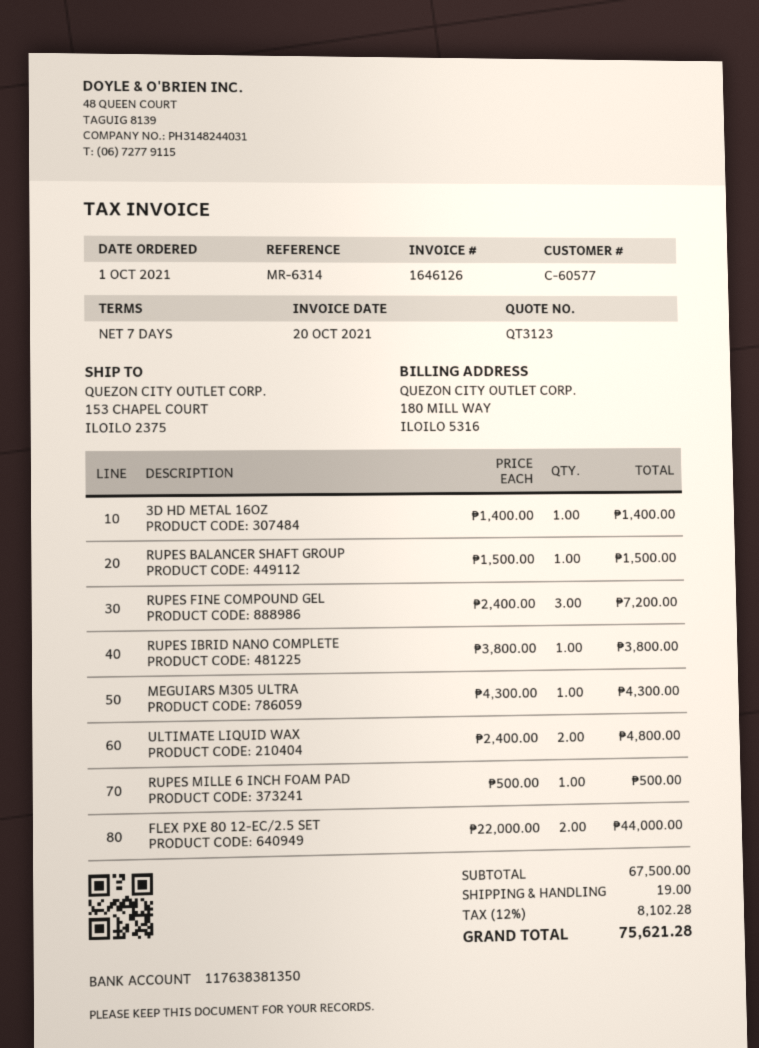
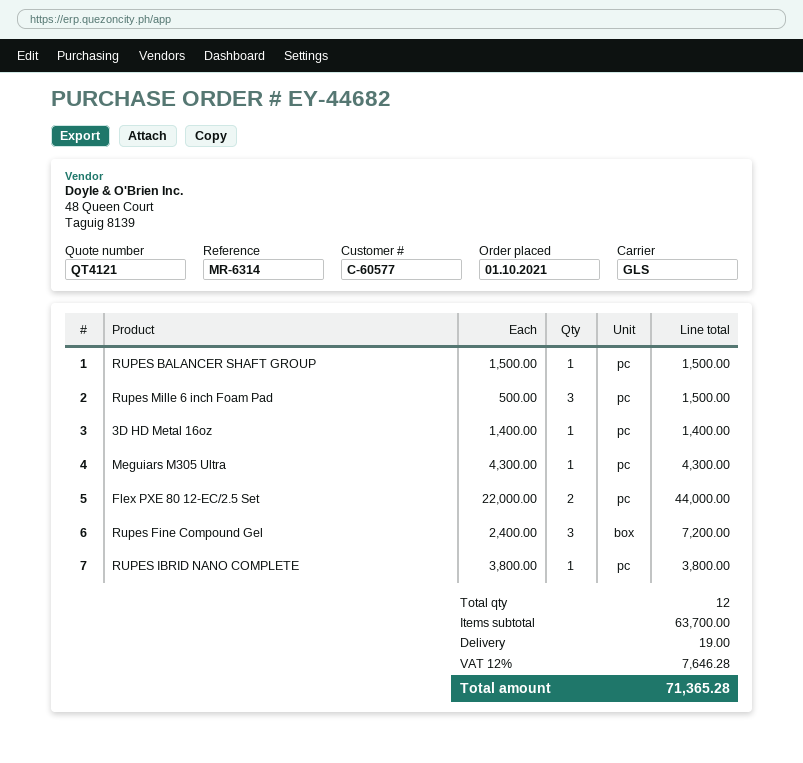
quote number: QT3123 -> QT4121
ULTIMATE LIQUID WAX: 2 x 2400.00 = 4800.00 -> none
RUPES MILLE 6 INCH FOAM PAD: 1 x 500.00 = 500.00 -> 3 x 500.00 = 1500.00
subtotal: 67500.00 -> 63700.00
tax: 12% = 8102.28 -> 12% = 7646.28
total: 75621.28 -> 71365.28

